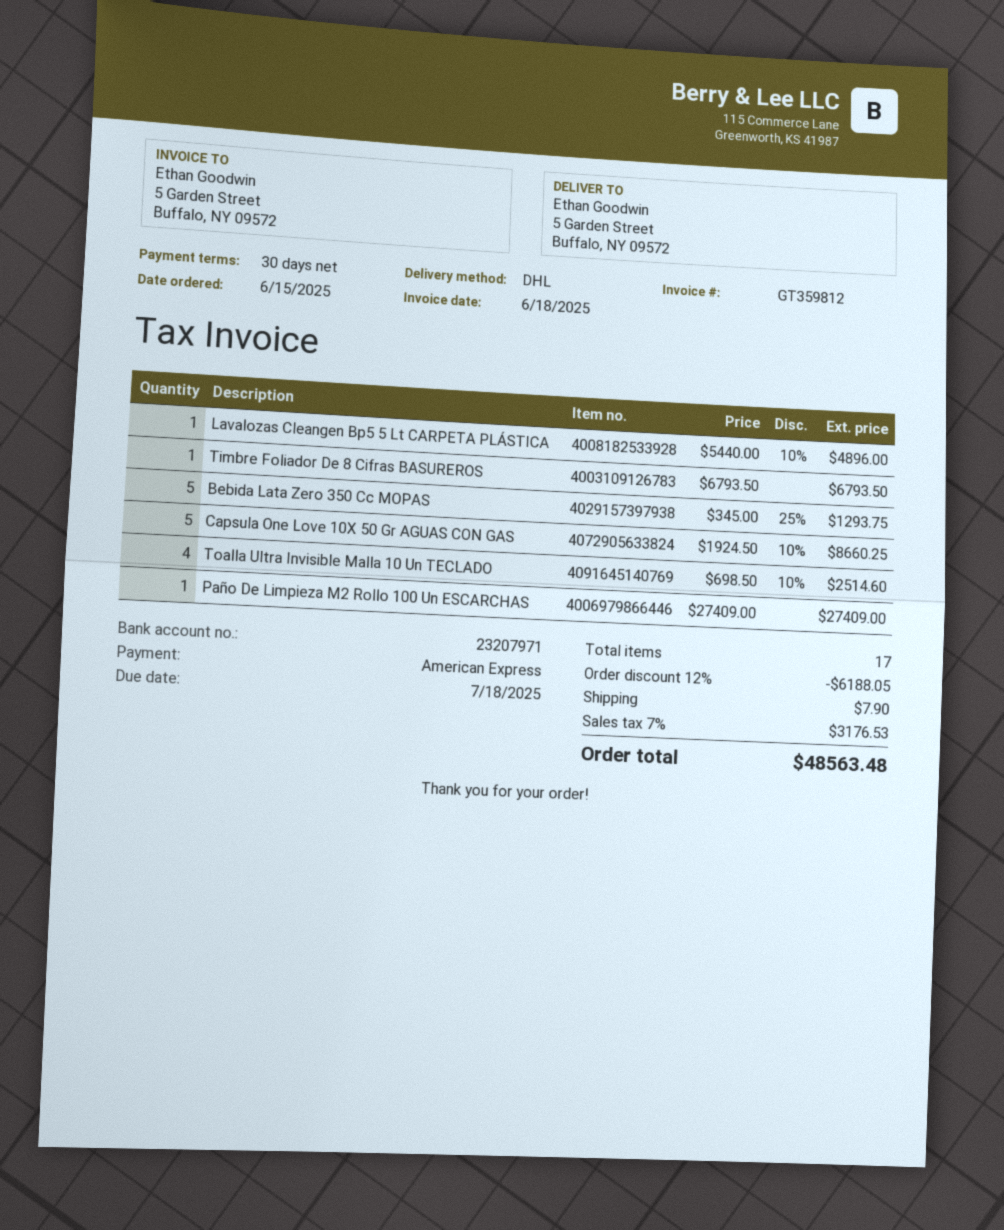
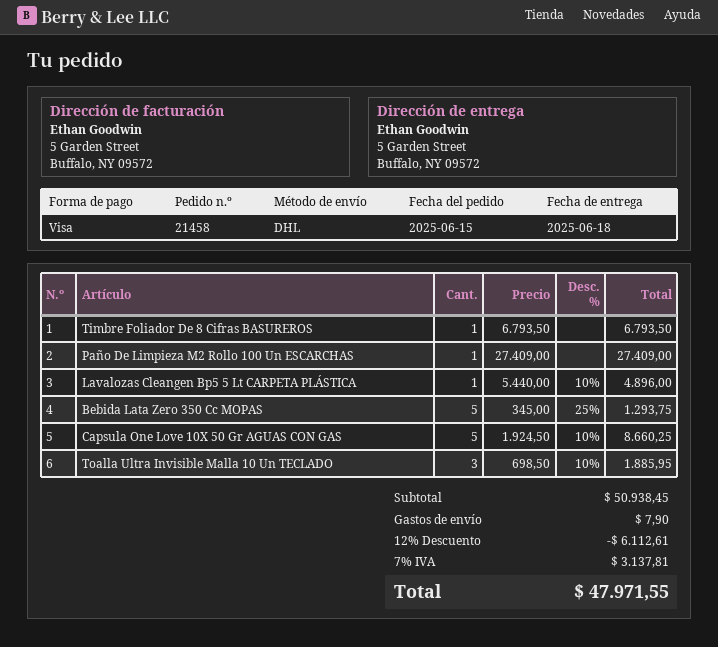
payment method: American Express -> Visa
Toalla Ultra Invisible Malla 10 Un TECLADO: 4 x 698.50 - 10% = 2514.60 -> 3 x 698.50 - 10% = 1885.95
discount: 12% = 6188.05 -> 12% = 6112.61
tax: 7% = 3176.53 -> 7% = 3137.81
total: 48563.48 -> 47971.55

